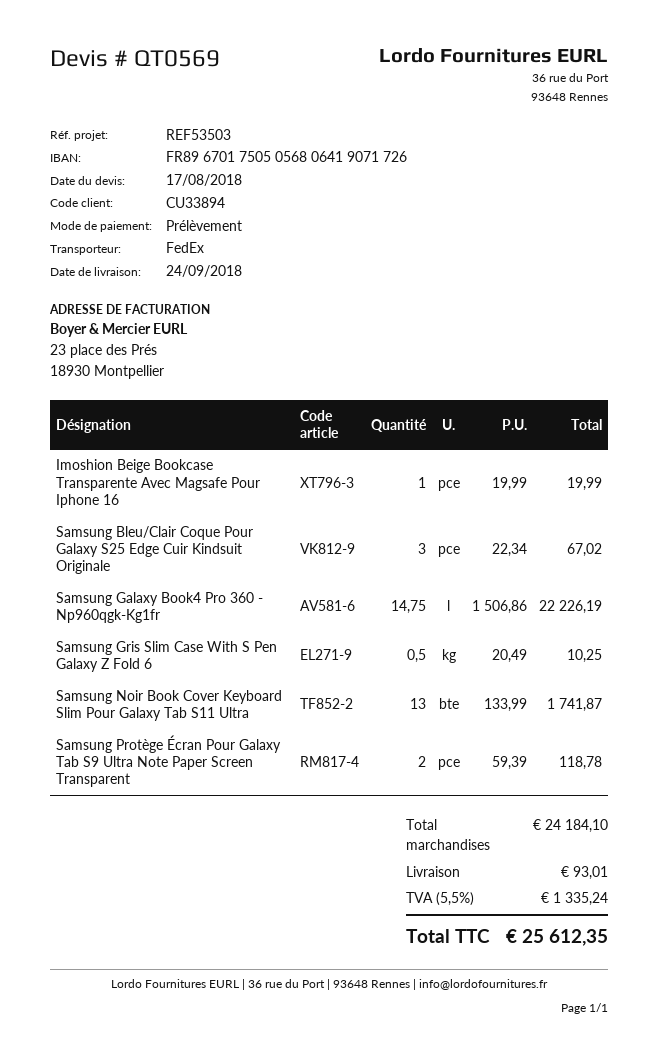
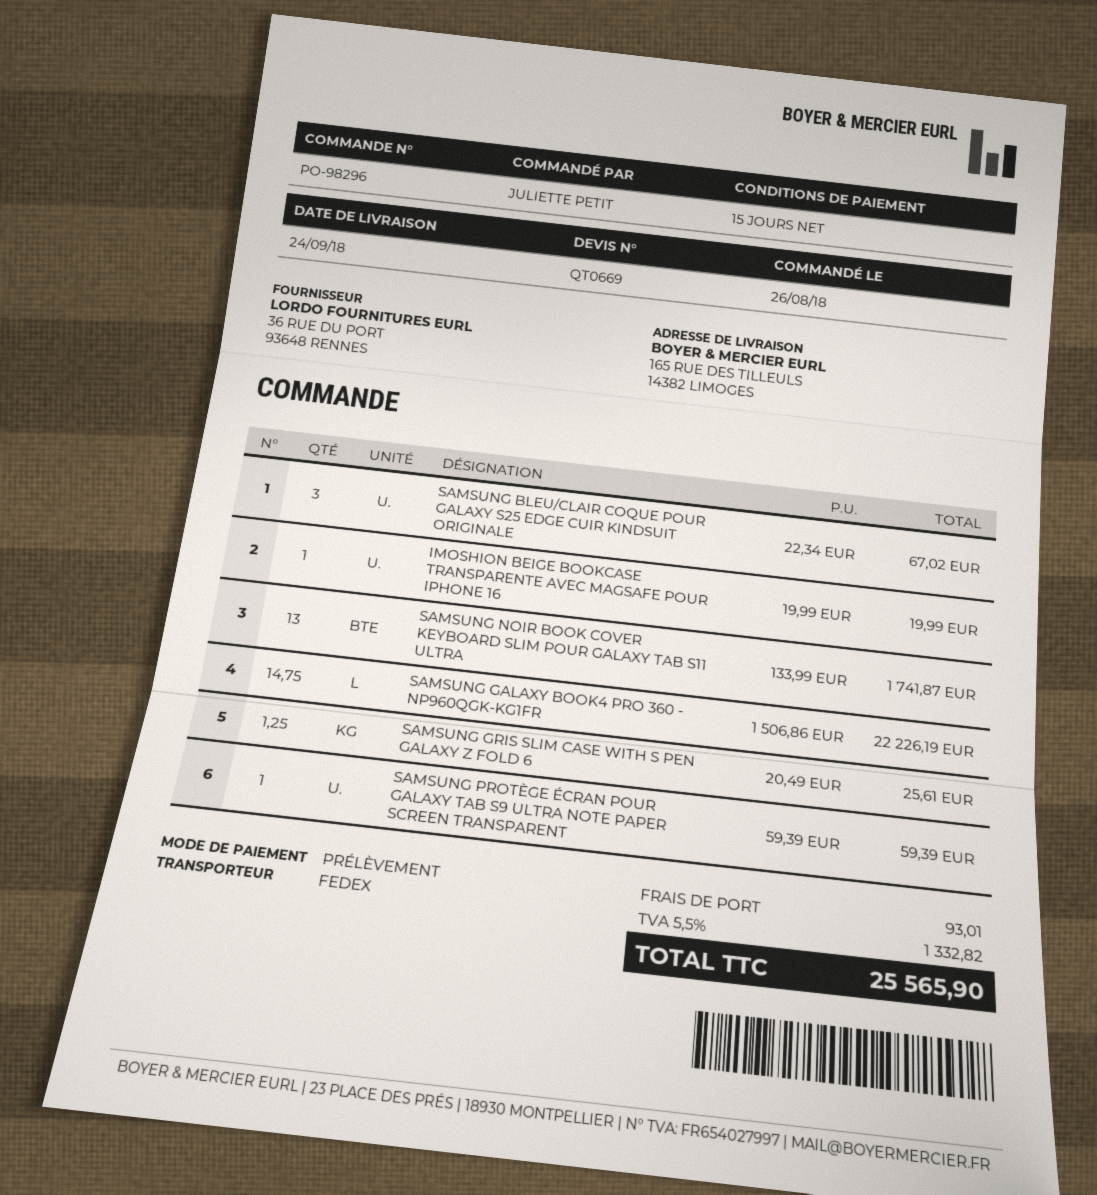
quote number: QT0569 -> QT0669
Samsung Gris Slim Case With S Pen Galaxy Z Fold 6: 0.5 x 20.49 = 10.25 -> 1.25 x 20.49 = 25.61
Samsung Protège Écran Pour Galaxy Tab S9 Ultra Note Paper Screen Transparent: 2 x 59.39 = 118.78 -> 1 x 59.39 = 59.39
tax: 5.5% = 1335.24 -> 5.5% = 1332.82
total: 25612.35 -> 25565.90

